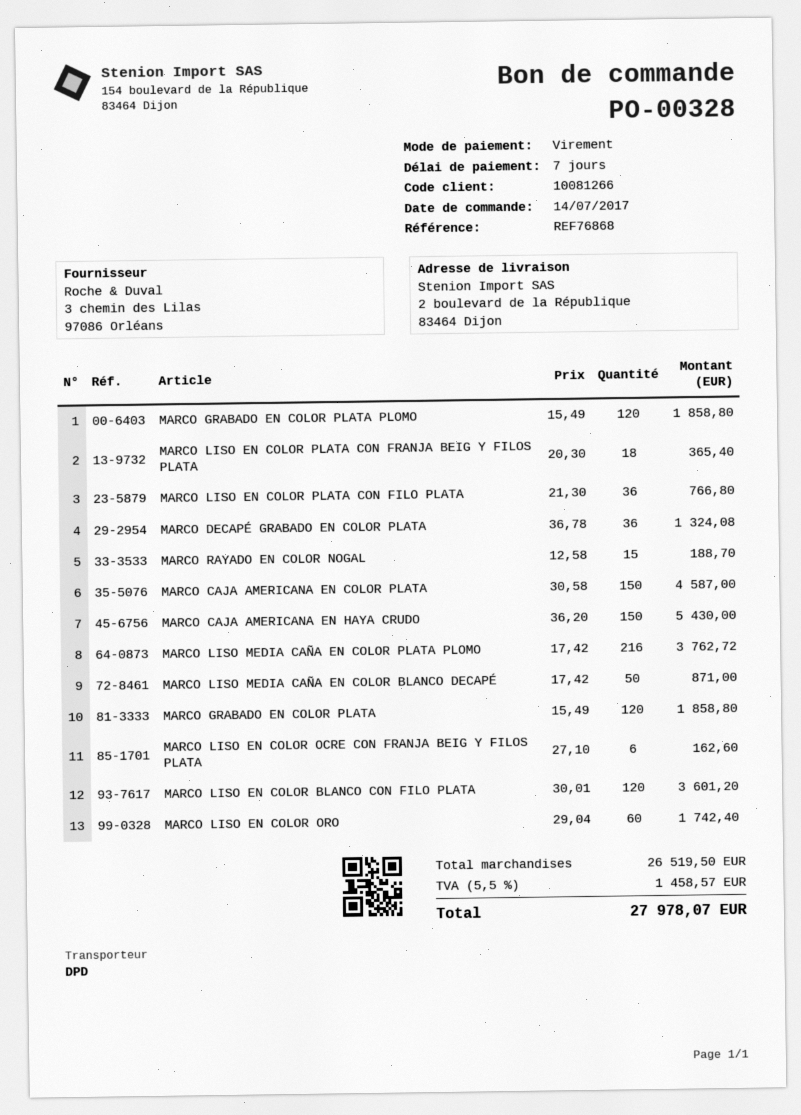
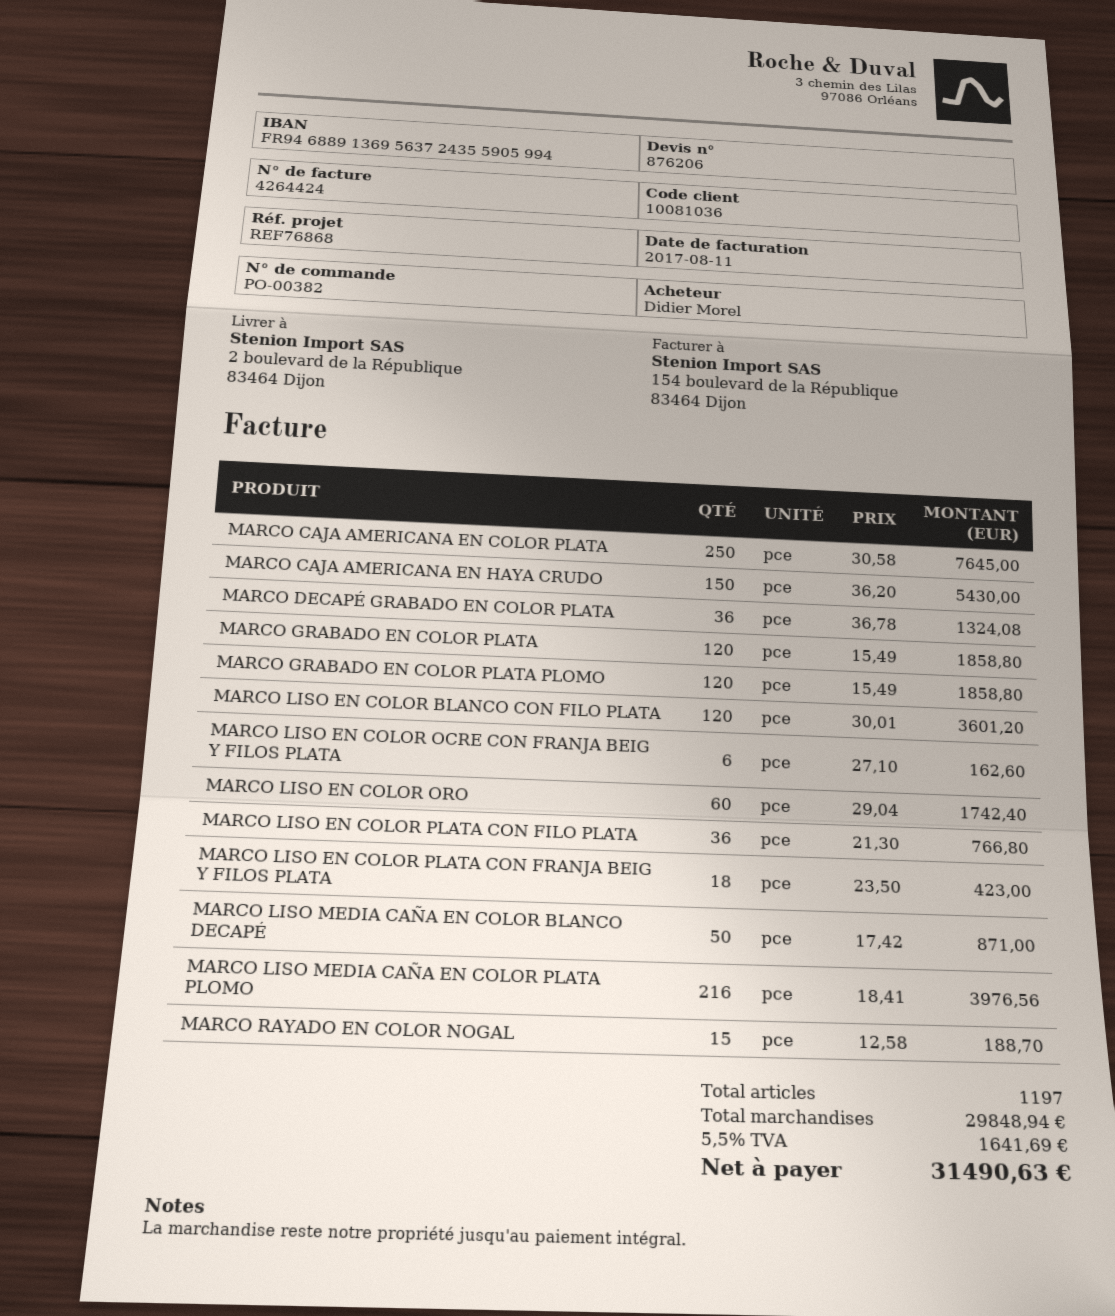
order number: PO-00328 -> PO-00382
customer number: 10081266 -> 10081036
MARCO LISO EN COLOR PLATA CON FRANJA BEIG Y FILOS PLATA: 18 x 20.30 = 365.40 -> 18 x 23.50 = 423.00
MARCO CAJA AMERICANA EN COLOR PLATA: 150 x 30.58 = 4587.00 -> 250 x 30.58 = 7645.00
MARCO LISO MEDIA CAÑA EN COLOR PLATA PLOMO: 216 x 17.42 = 3762.72 -> 216 x 18.41 = 3976.56
subtotal: 26519.50 -> 29848.94
tax: 5.5% = 1458.57 -> 5.5% = 1641.69
total: 27978.07 -> 31490.63

